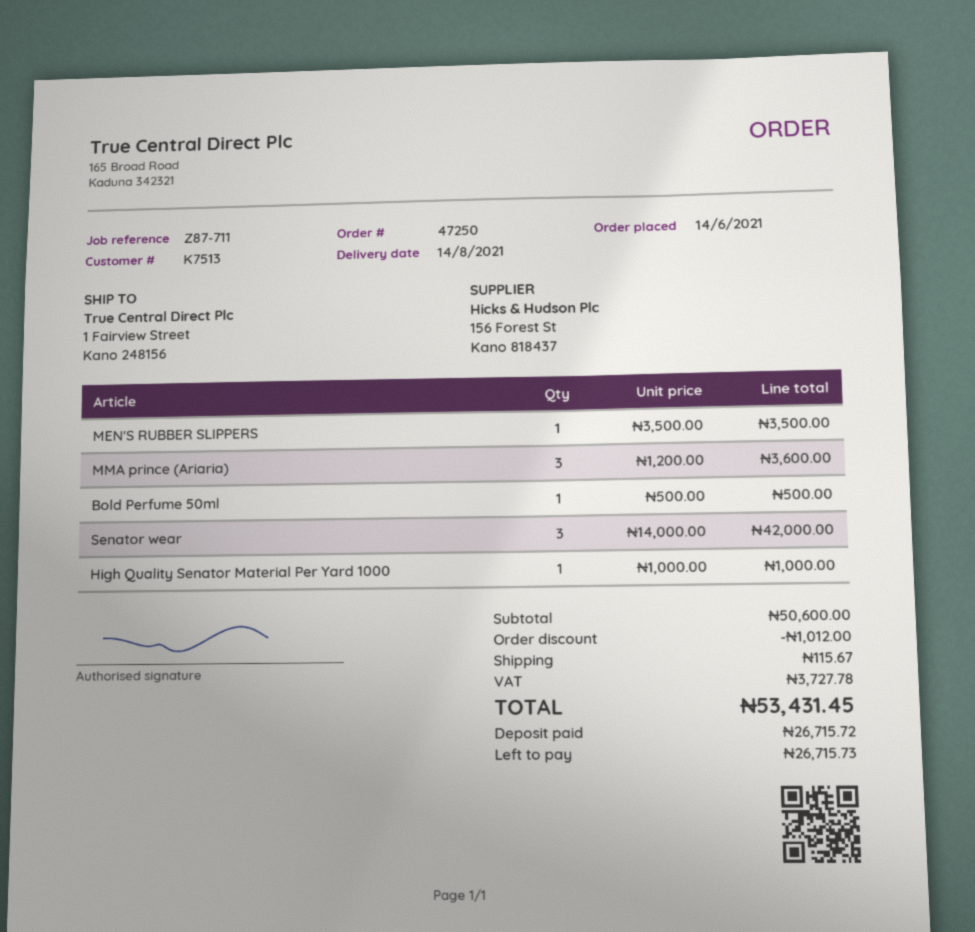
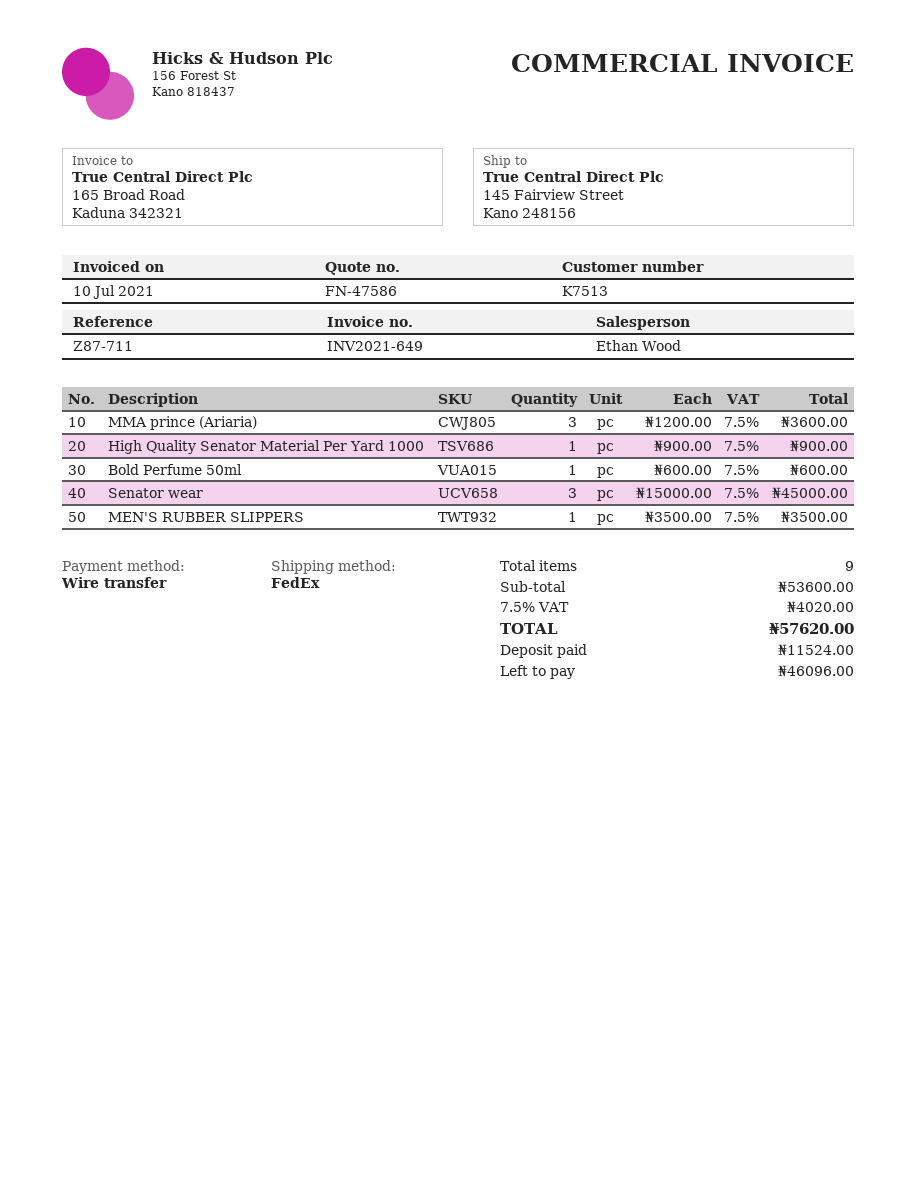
ship to: 1 Fairview Street, Kano 248156 -> 145 Fairview Street, Kano 248156
Bold Perfume 50ml: 1 x 500.00 = 500.00 -> 1 x 600.00 = 600.00
Senator wear: 3 x 14000.00 = 42000.00 -> 3 x 15000.00 = 45000.00
High Quality Senator Material Per Yard 1000: 1 x 1000.00 = 1000.00 -> 1 x 900.00 = 900.00
subtotal: 50600.00 -> 53600.00
discount: 1012.00 -> none
shipping: 115.67 -> none
tax: 3727.78 -> 4020.00
total: 53431.45 -> 57620.00
deposit: 26715.72 -> 11524.00
balance: 26715.73 -> 46096.00

